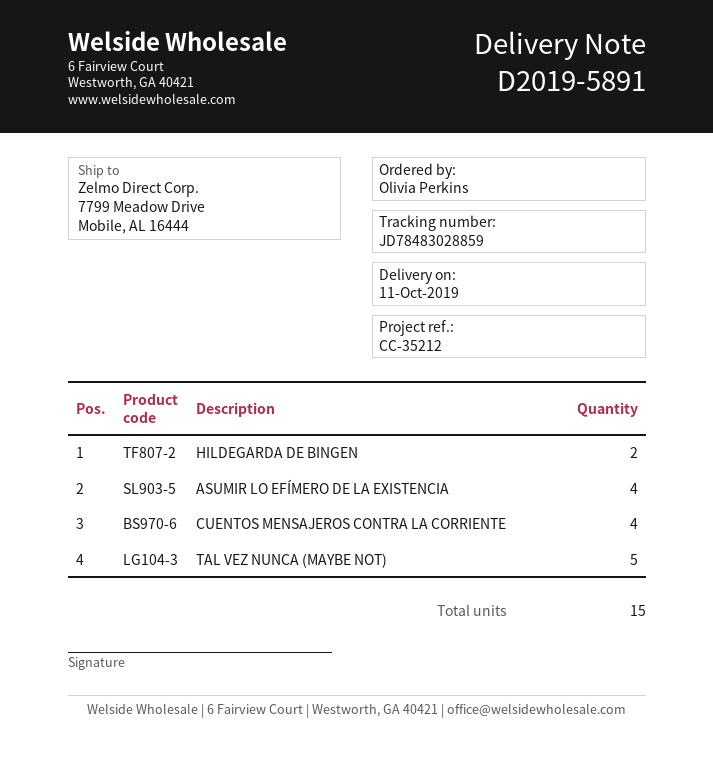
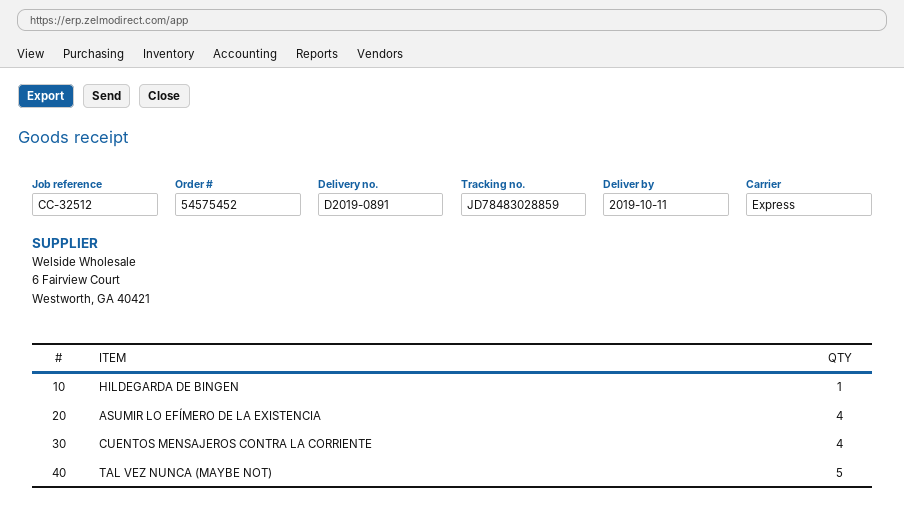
delivery note number: D2019-5891 -> D2019-0891
reference: CC-35212 -> CC-32512
HILDEGARDA DE BINGEN: 2 -> 1

